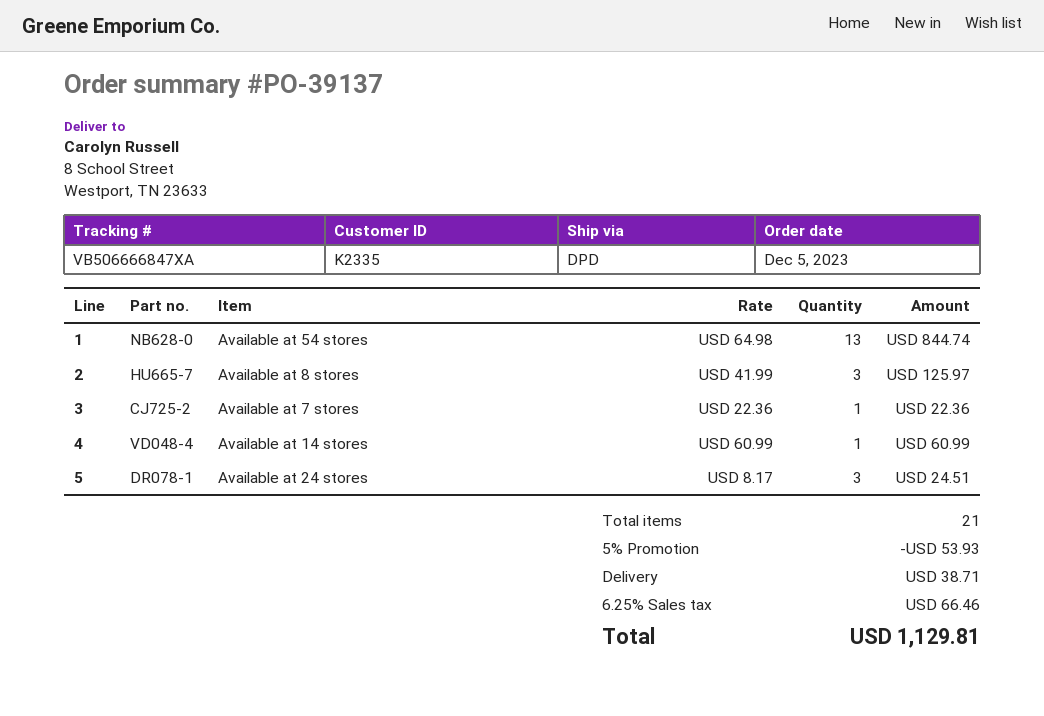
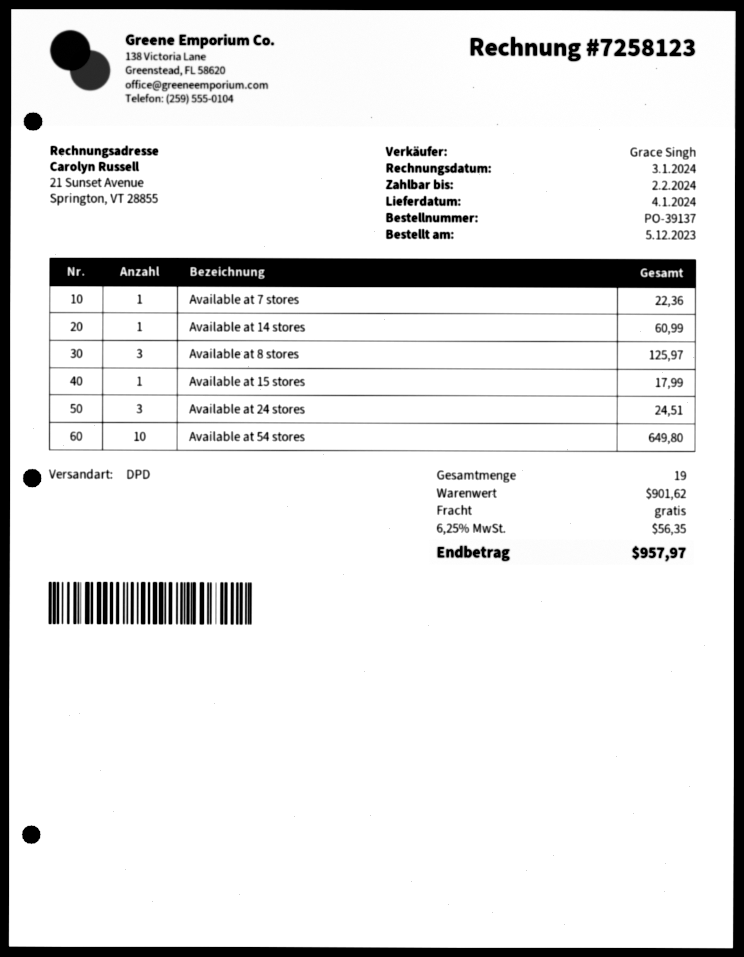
Available at 54 stores: 13 for 844.74 -> 10 for 649.80
Available at 15 stores: none -> 1 for 17.99
total quantity: 21 -> 19
discount: 5% = 53.93 -> none
shipping: 38.71 -> 0.00
tax: 6.25% = 66.46 -> 6.25% = 56.35
total: 1129.81 -> 957.97

